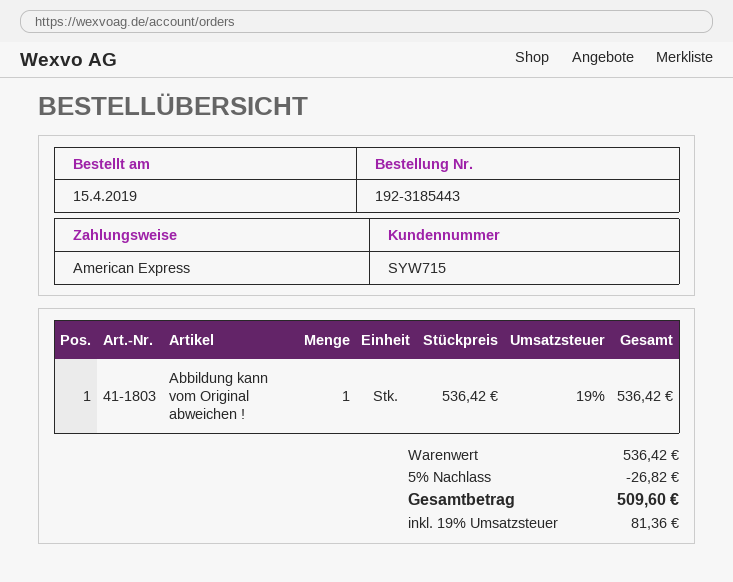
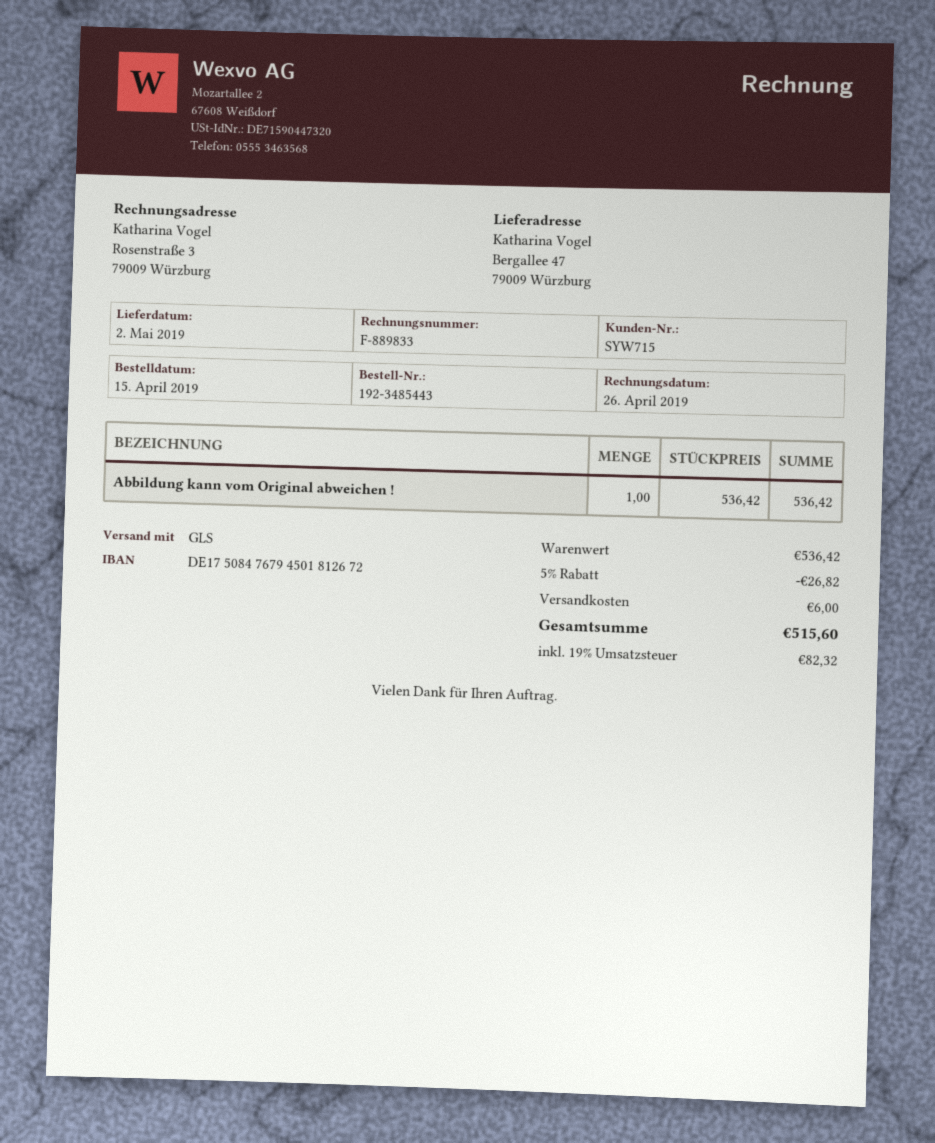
order number: 192-3185443 -> 192-3485443
shipping: none -> 6.00
tax: 19% = 81.36 -> 19% = 82.32
total: 509.60 -> 515.60

